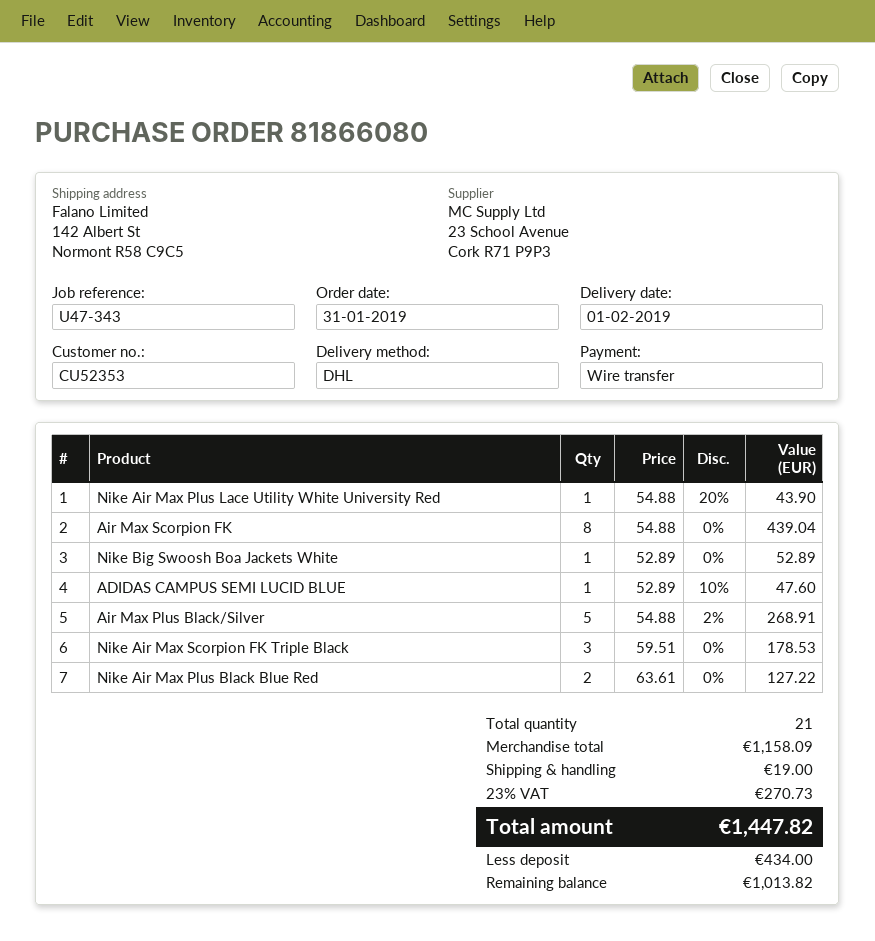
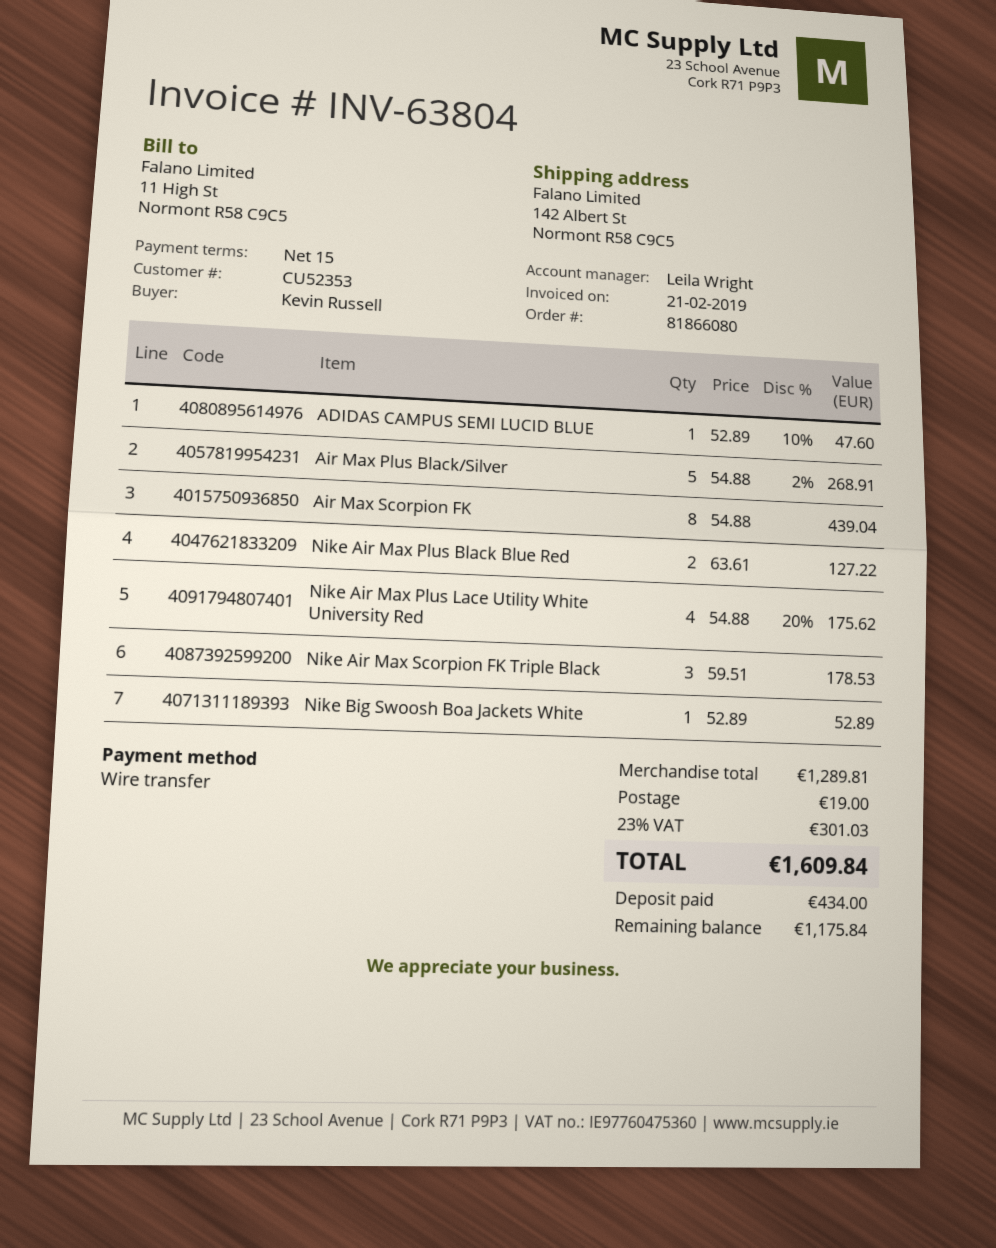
Nike Air Max Plus Lace Utility White University Red: 1 x 54.88 - 20% = 43.90 -> 4 x 54.88 - 20% = 175.62
subtotal: 1158.09 -> 1289.81
tax: 23% = 270.73 -> 23% = 301.03
total: 1447.82 -> 1609.84
balance: 1013.82 -> 1175.84

